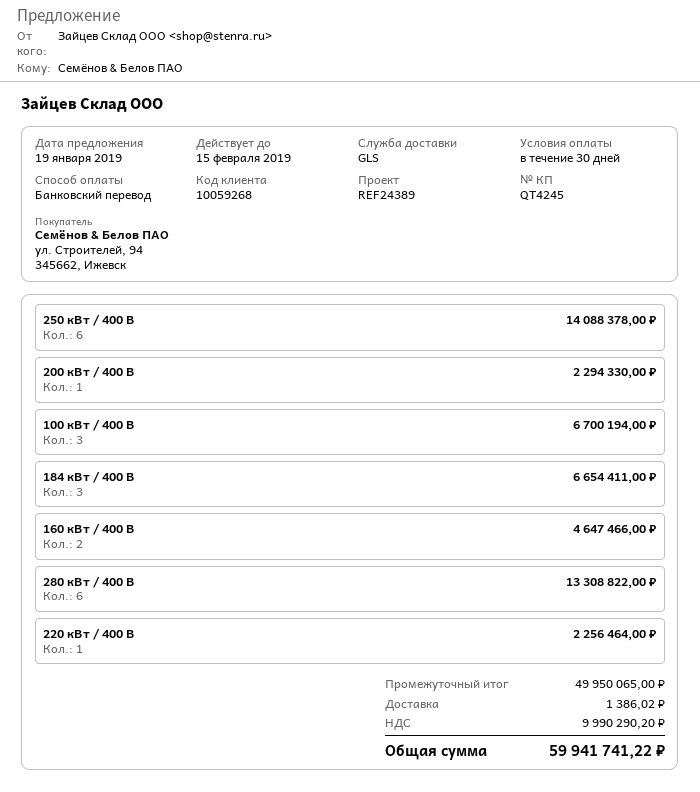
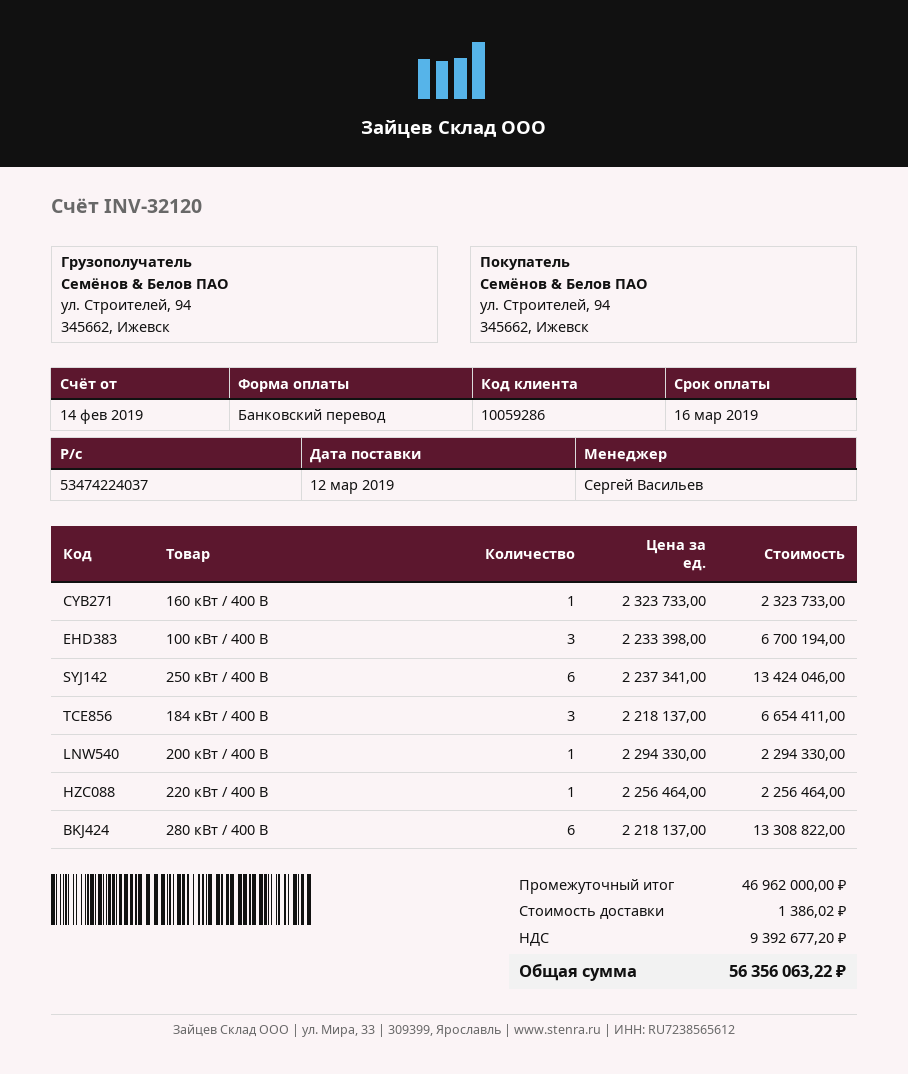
customer number: 10059268 -> 10059286
250 кВт / 400 В: 6 for 14088378.00 -> 6 for 13424046.00
160 кВт / 400 В: 2 for 4647466.00 -> 1 for 2323733.00
subtotal: 49950065.00 -> 46962000.00
tax: 9990290.20 -> 9392677.20
total: 59941741.22 -> 56356063.22

